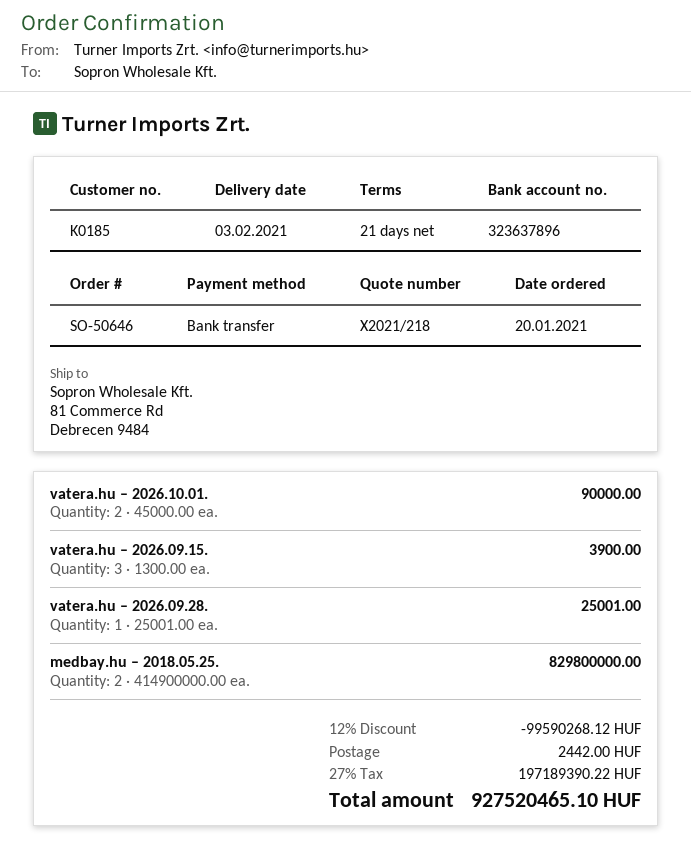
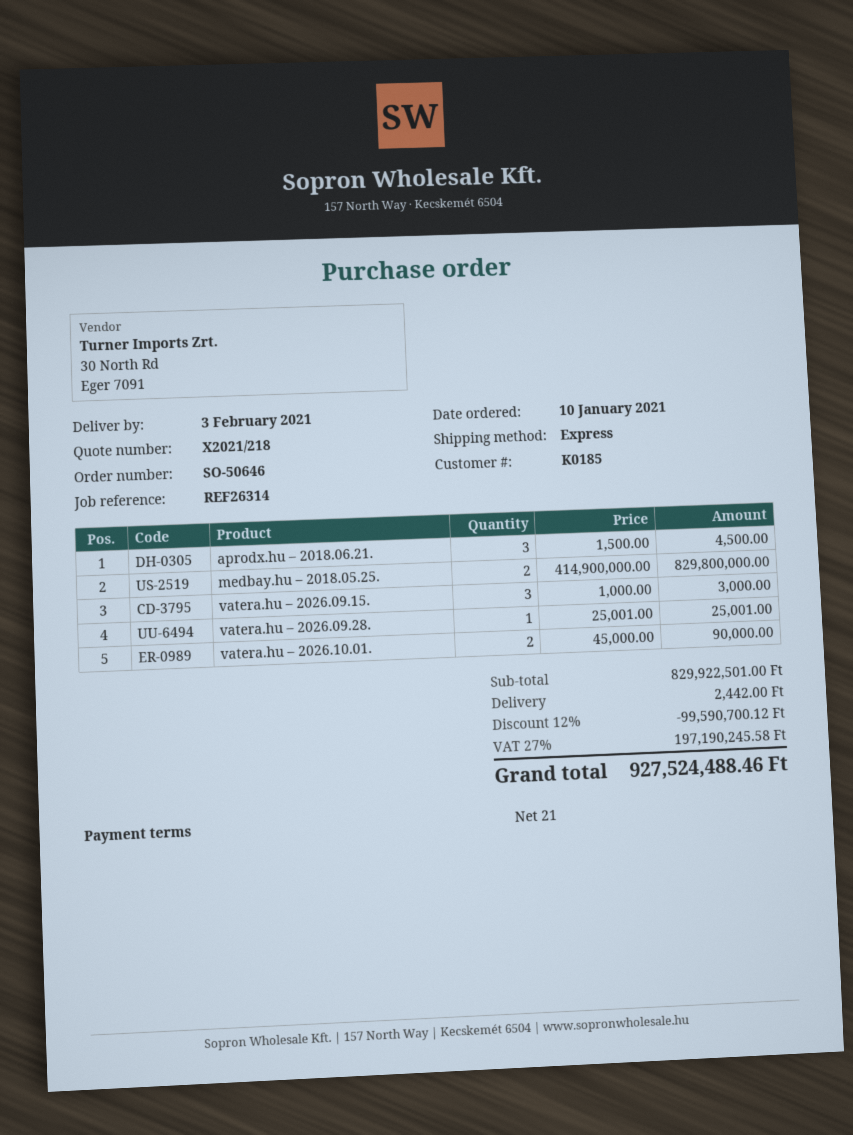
order date: 2021-01-20 -> 2021-01-10
vatera.hu – 2026.09.15.: 3 x 1300.00 = 3900.00 -> 3 x 1000.00 = 3000.00
aprodx.hu – 2018.06.21.: none -> 3 x 1500.00 = 4500.00
discount: 12% = 99590268.12 -> 12% = 99590700.12
tax: 27% = 197189390.22 -> 27% = 197190245.58
total: 927520465.10 -> 927524488.46

